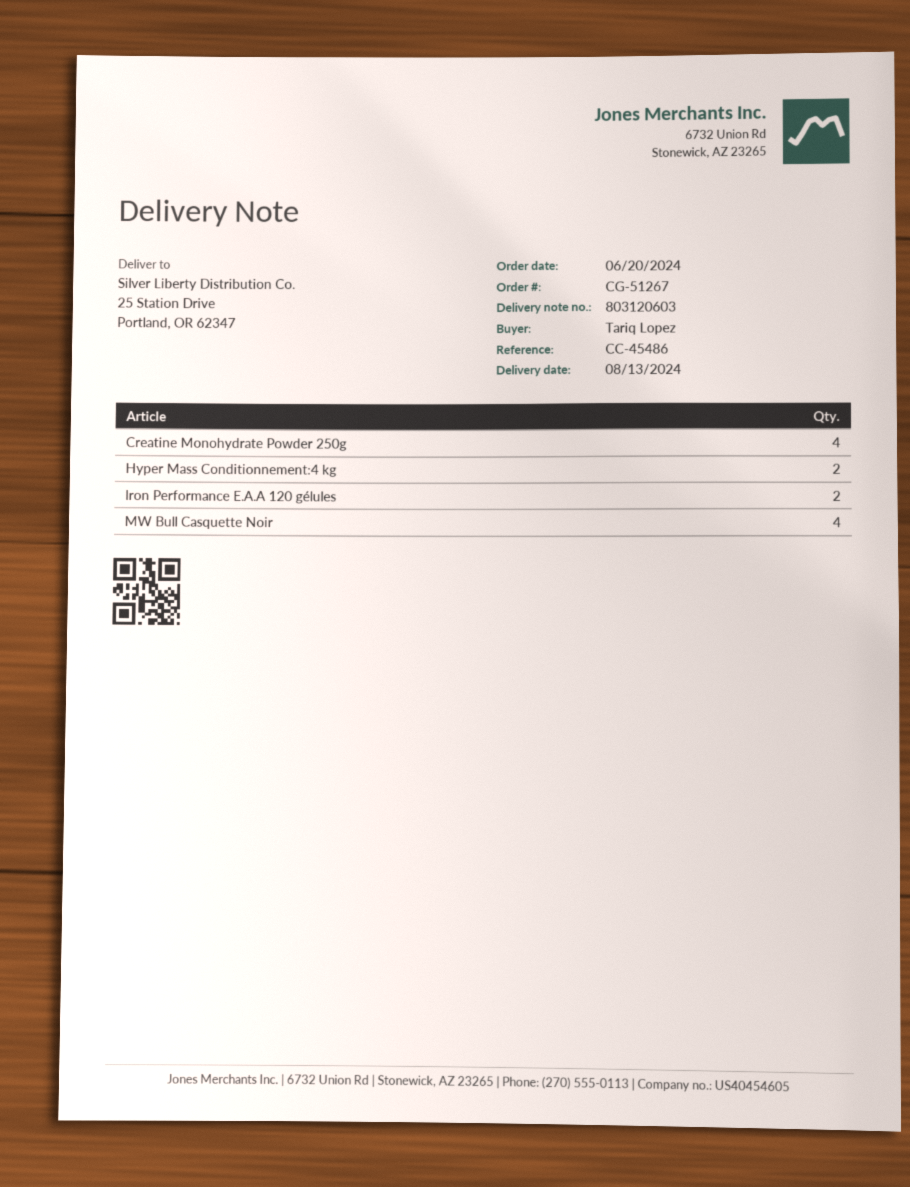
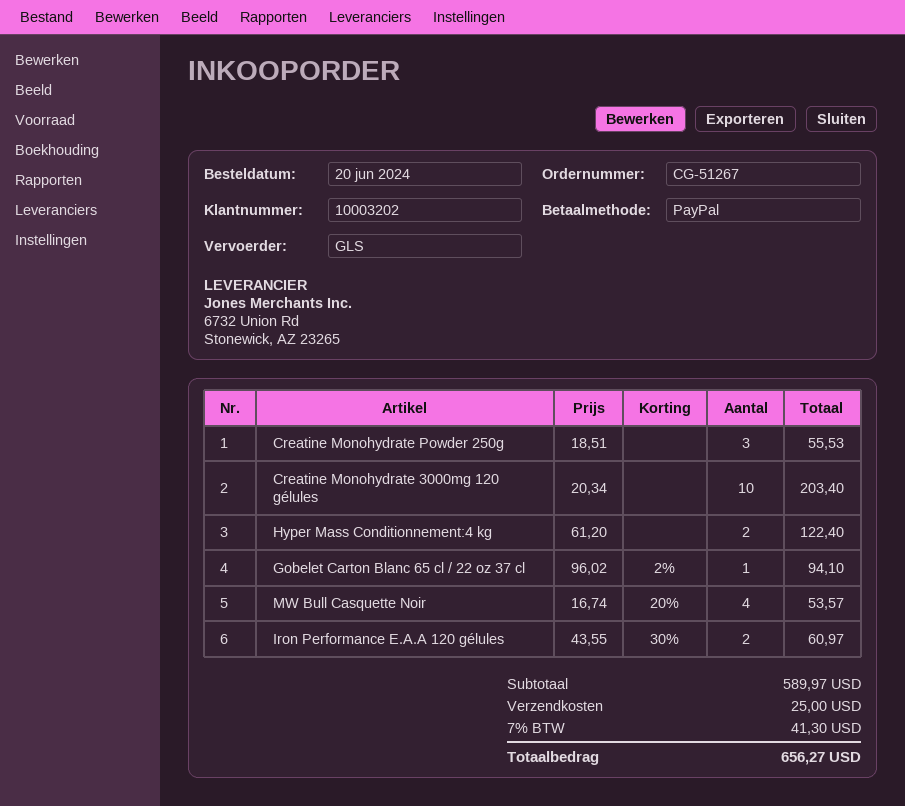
Creatine Monohydrate Powder 250g: 4 -> 3
Creatine Monohydrate 3000mg 120 gélules: none -> 10
Gobelet Carton Blanc 65 cl / 22 oz 37 cl: none -> 1

